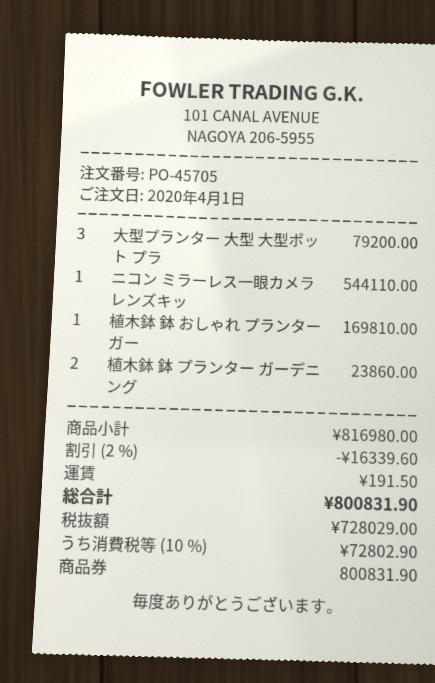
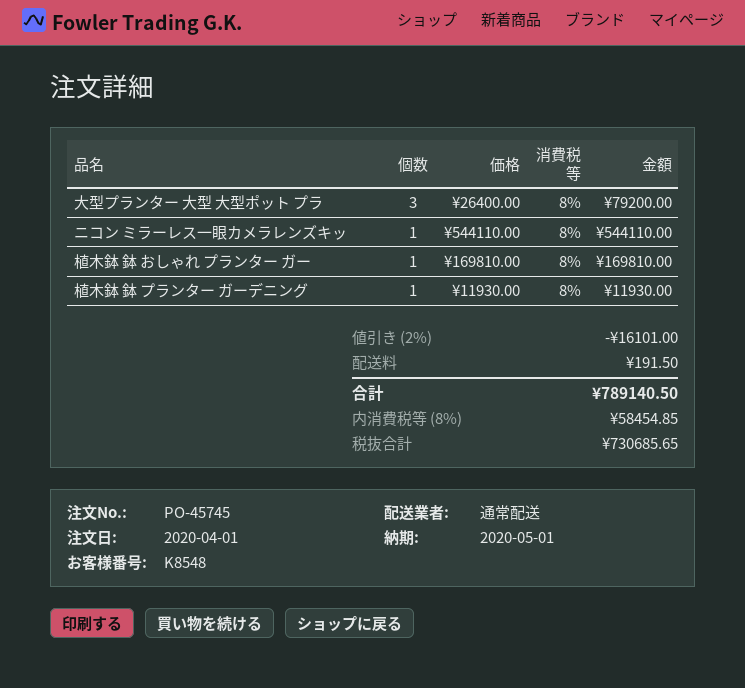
order number: PO-45705 -> PO-45745
植木鉢 鉢 プランター ガーデニング: 2 for 23860.00 -> 1 for 11930.00
discount: 2% = 16339.60 -> 2% = 16101.00
net: 728029.00 -> 730685.65
tax: 10% = 72802.90 -> 8% = 58454.85
total: 800831.90 -> 789140.50

